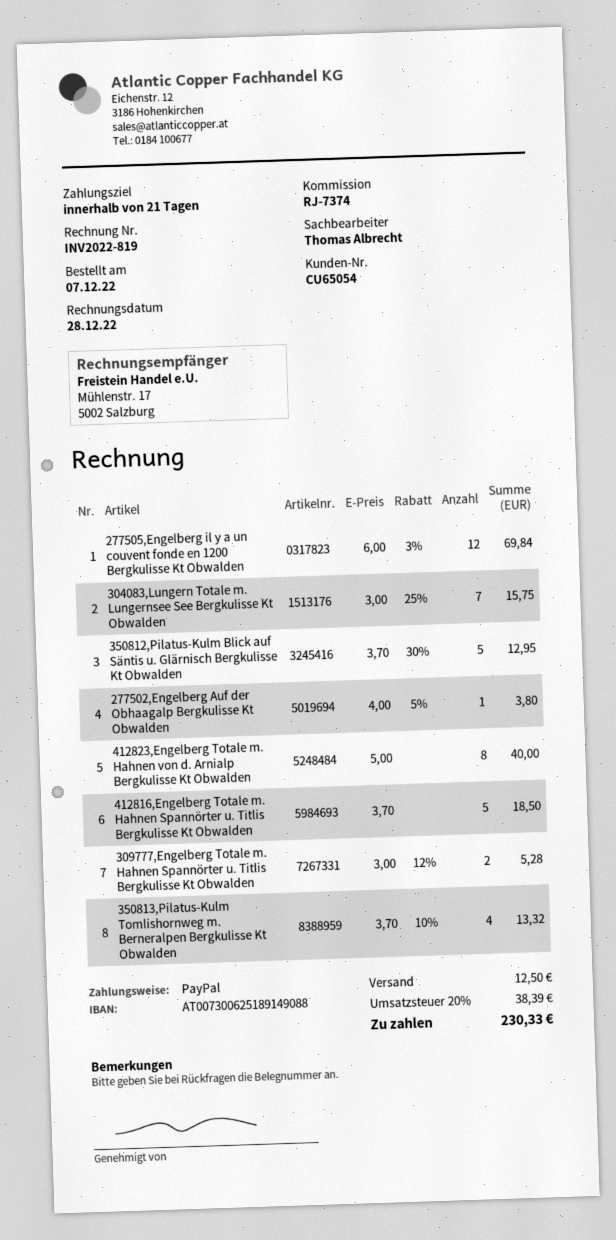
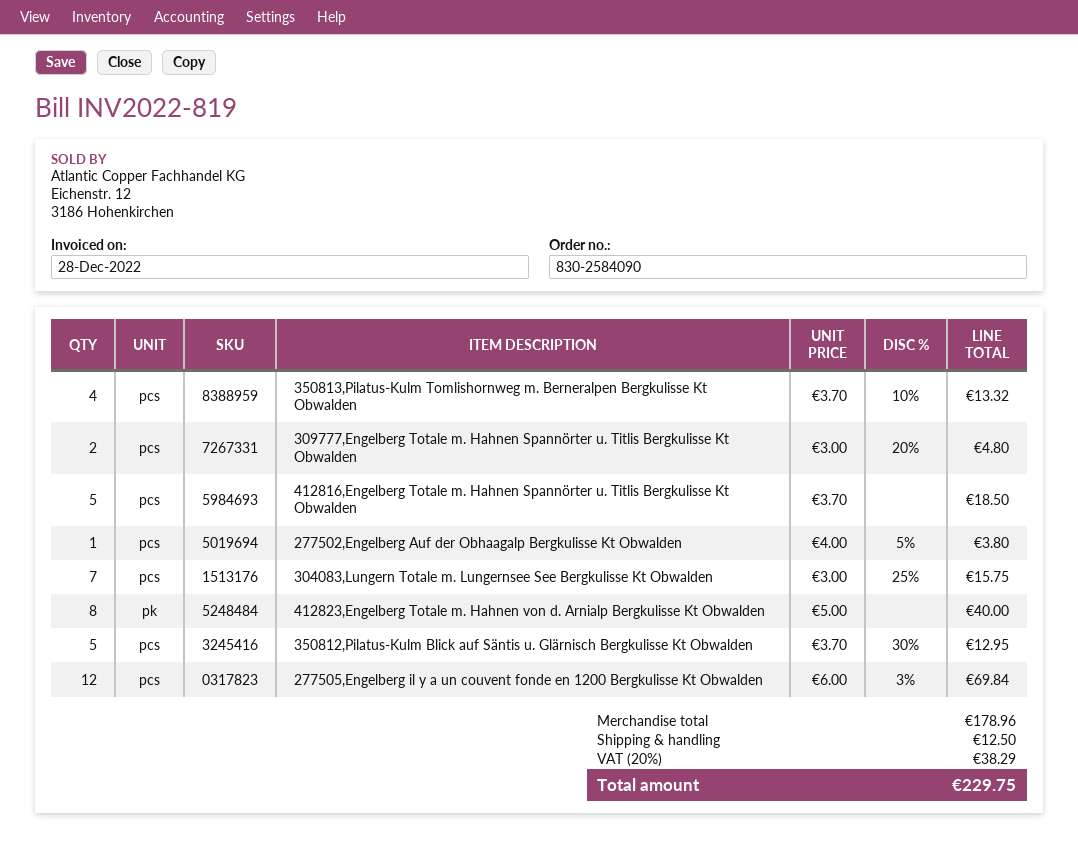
309777,Engelberg Totale m. Hahnen Spannörter u. Titlis Bergkulisse Kt Obwalden: 2 x 3.00 - 12% = 5.28 -> 2 x 3.00 - 20% = 4.80
tax: 20% = 38.39 -> 20% = 38.29
total: 230.33 -> 229.75

